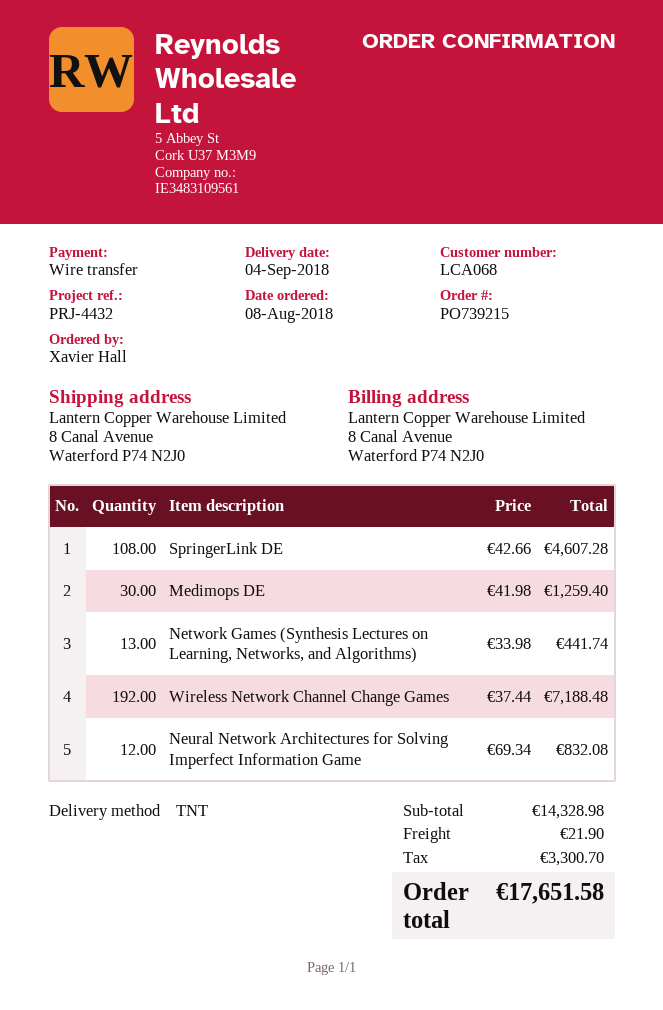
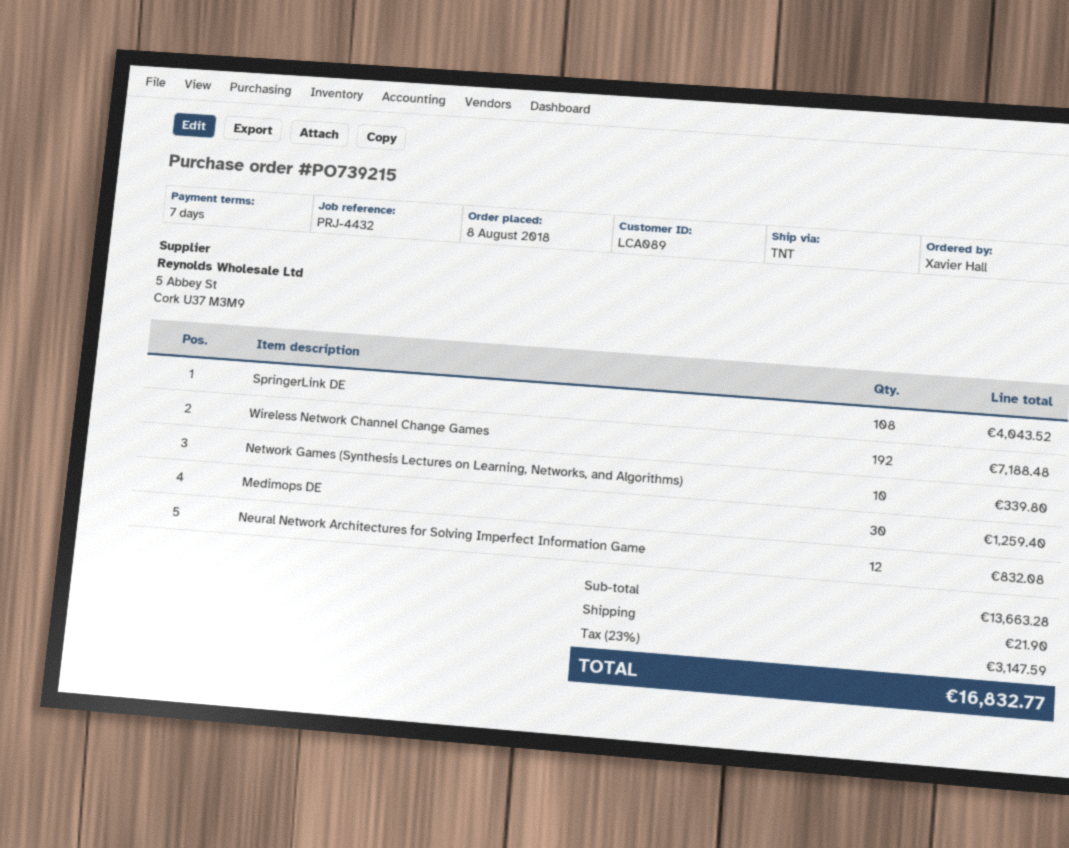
customer number: LCA068 -> LCA089
SpringerLink DE: 108 for 4607.28 -> 108 for 4043.52
Network Games (Synthesis Lectures on Learning, Networks, and Algorithms): 13 for 441.74 -> 10 for 339.80
subtotal: 14328.98 -> 13663.28
tax: 3300.70 -> 3147.59
total: 17651.58 -> 16832.77

